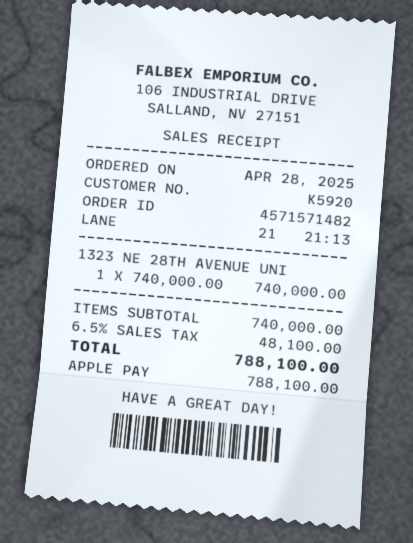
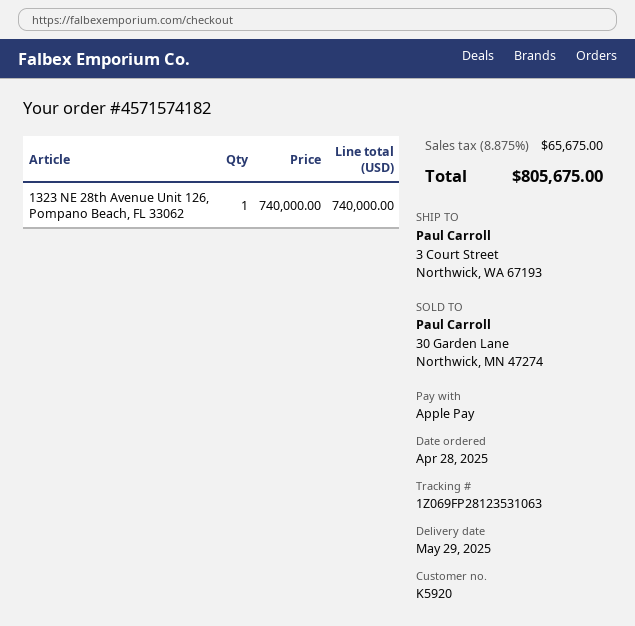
order number: 4571571482 -> 4571574182
tax: 6.5% = 48100.00 -> 8.875% = 65675.00
total: 788100.00 -> 805675.00

